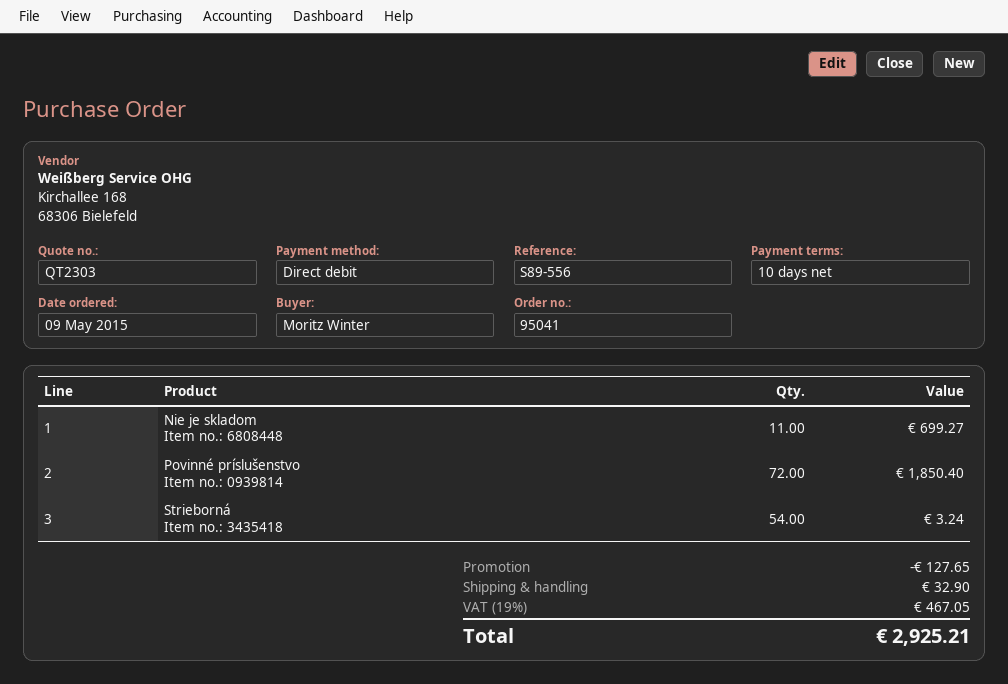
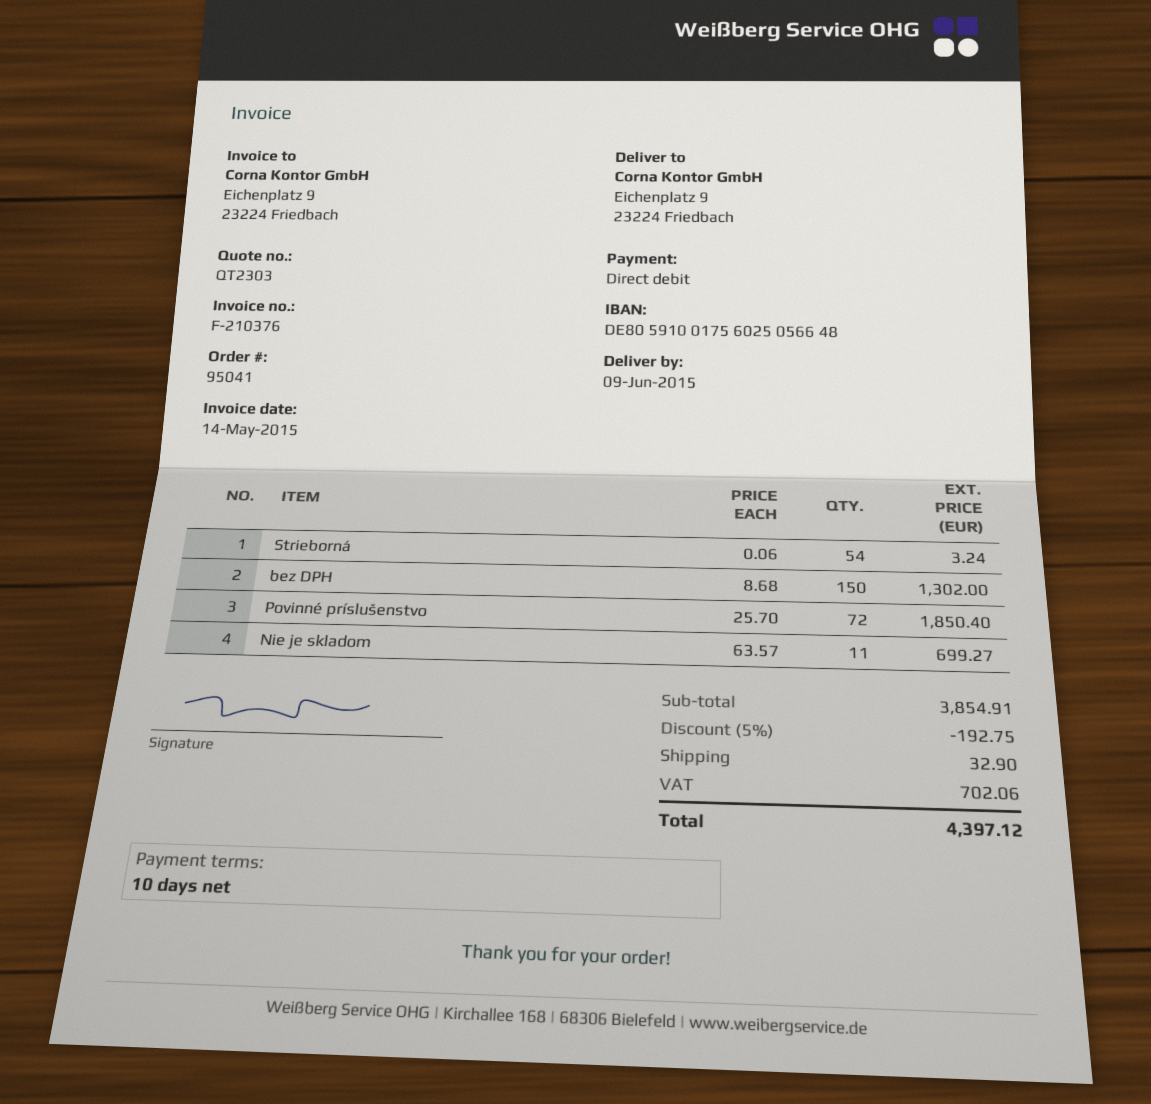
bez DPH: none -> 150 for 1302.00
discount: 127.65 -> 192.75
tax: 467.05 -> 702.06
total: 2925.21 -> 4397.12

